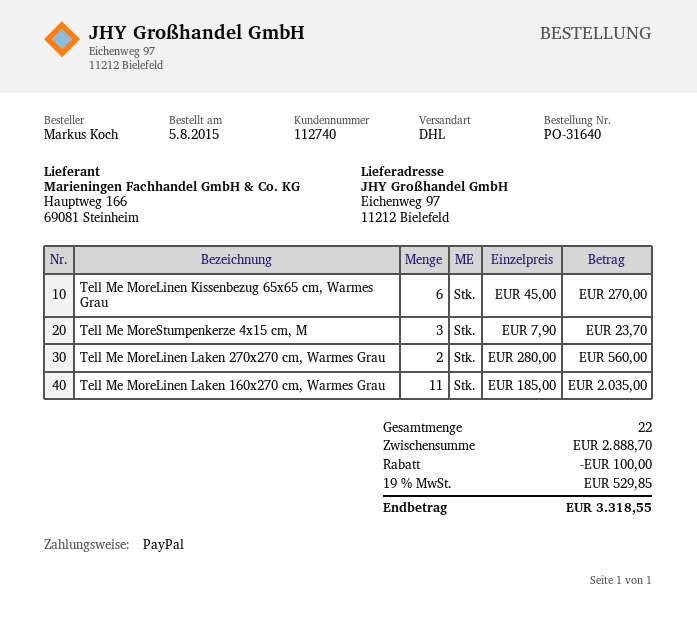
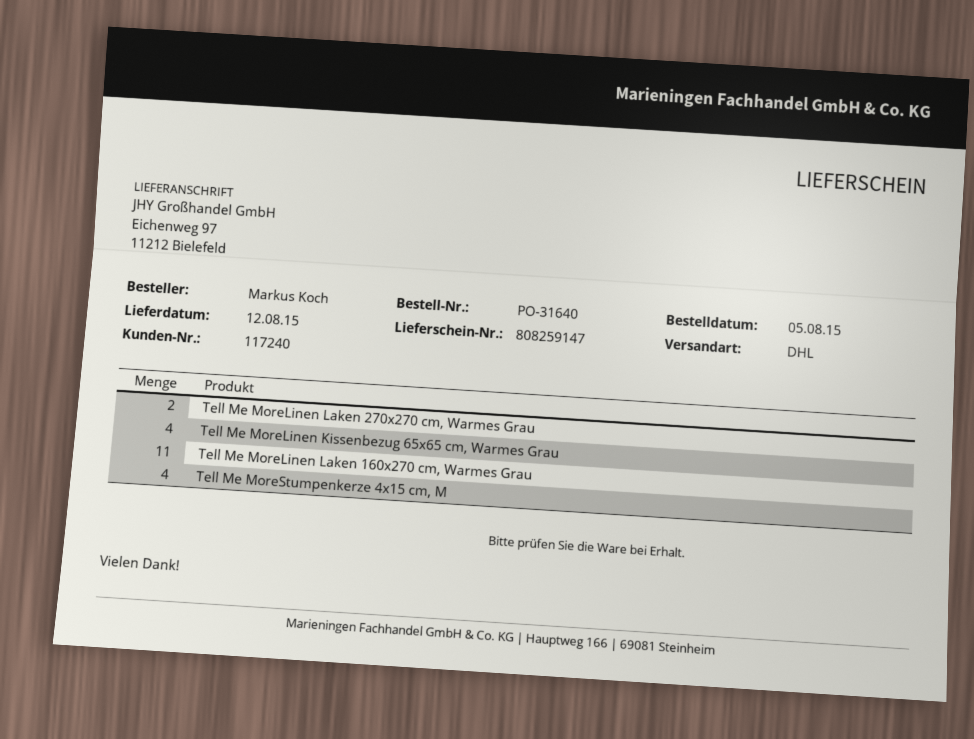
customer number: 112740 -> 117240
Tell Me MoreLinen Kissenbezug 65x65 cm, Warmes Grau: 6 -> 4
Tell Me MoreStumpenkerze 4x15 cm, M: 3 -> 4

